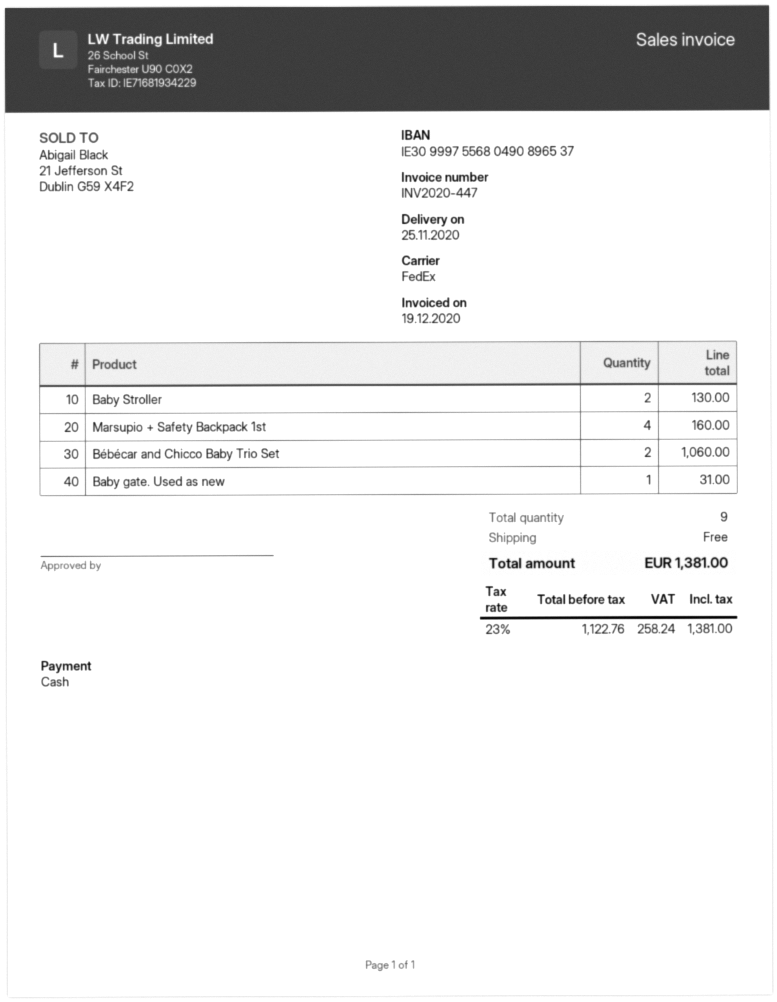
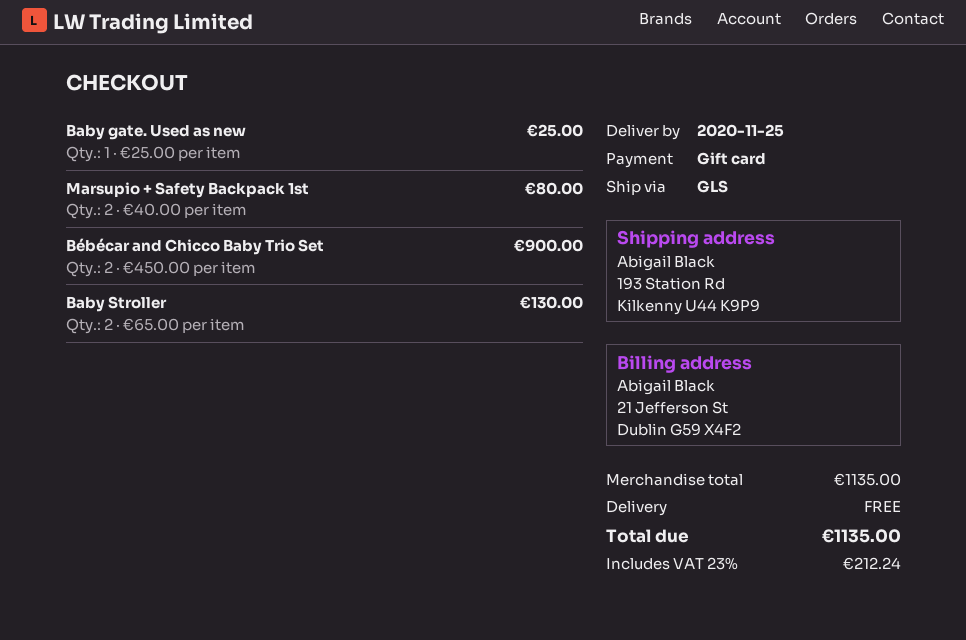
payment method: cash -> gift card
shipping method: FedEx -> GLS
Marsupio + Safety Backpack 1st: 4 for 160.00 -> 2 for 80.00
Bébécar and Chicco Baby Trio Set: 2 for 1060.00 -> 2 for 900.00
Baby gate. Used as new: 1 for 31.00 -> 1 for 25.00
tax: 23% = 258.24 -> 23% = 212.24
total: 1381.00 -> 1135.00

